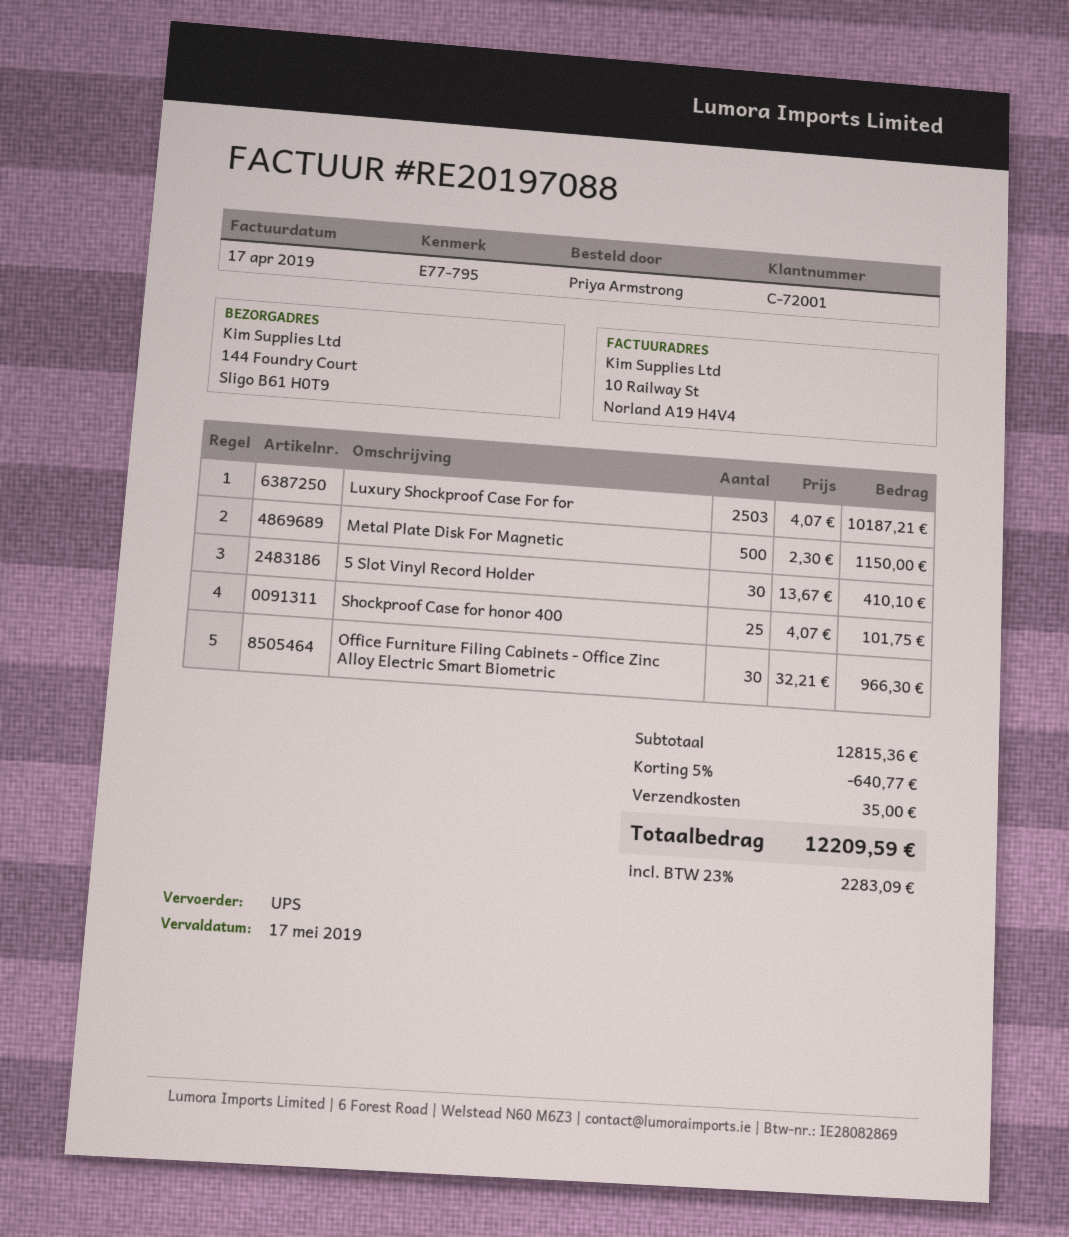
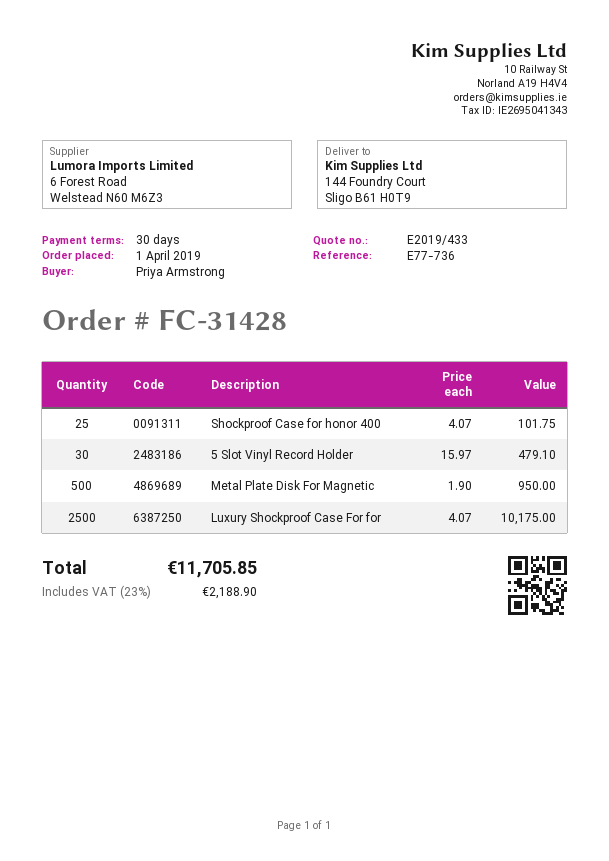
reference: E77-795 -> E77-736
Luxury Shockproof Case For for: 2503 x 4.07 = 10187.21 -> 2500 x 4.07 = 10175.00
Metal Plate Disk For Magnetic: 500 x 2.30 = 1150.00 -> 500 x 1.90 = 950.00
5 Slot Vinyl Record Holder: 30 x 13.67 = 410.10 -> 30 x 15.97 = 479.10
Office Furniture Filing Cabinets - Office Zinc Alloy Electric Smart Biometric: 30 x 32.21 = 966.30 -> none
discount: 5% = 640.77 -> none
shipping: 35.00 -> none
tax: 23% = 2283.09 -> 23% = 2188.90
total: 12209.59 -> 11705.85

